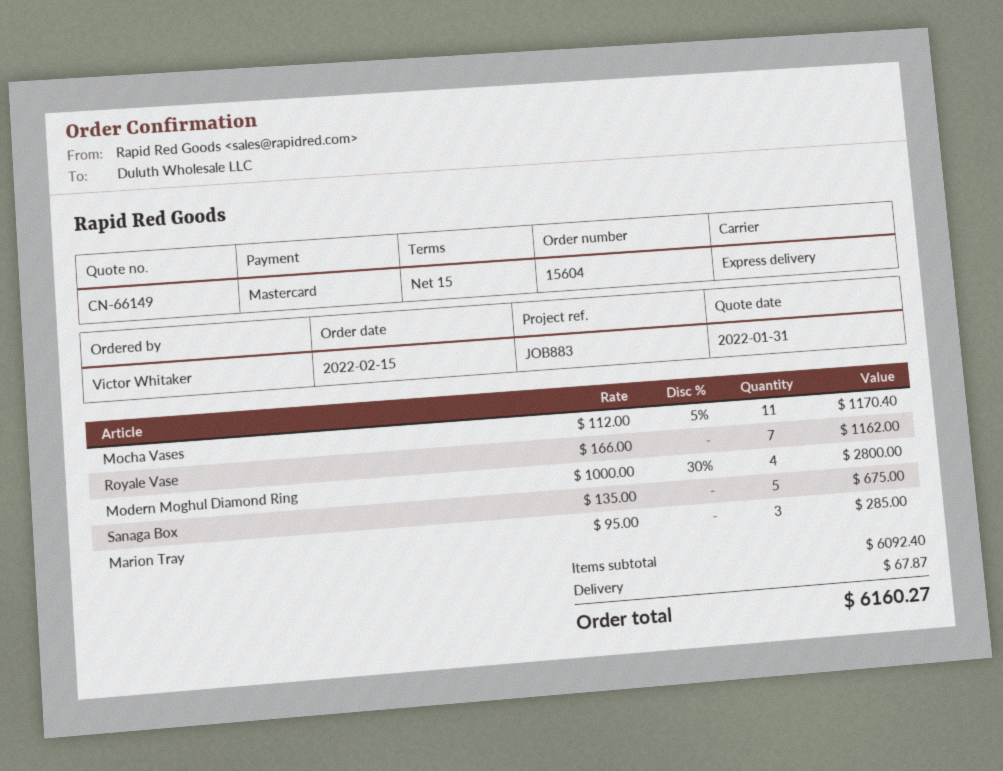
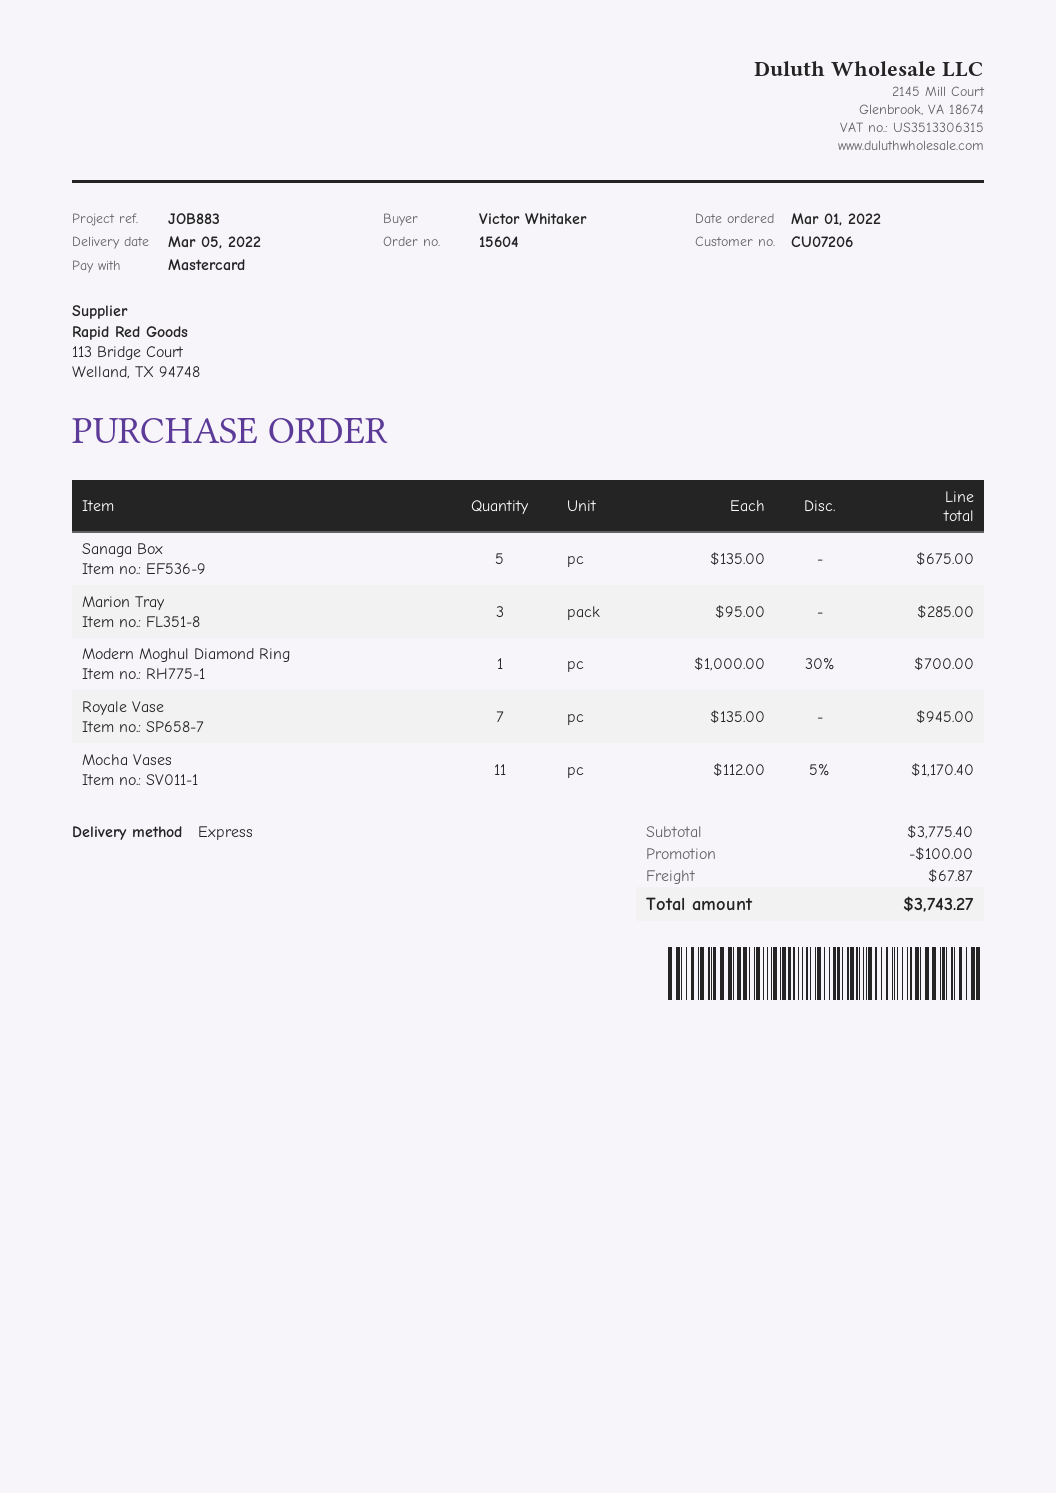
order date: 2022-02-15 -> 2022-03-01
Royale Vase: 7 x 166.00 = 1162.00 -> 7 x 135.00 = 945.00
Modern Moghul Diamond Ring: 4 x 1000.00 - 30% = 2800.00 -> 1 x 1000.00 - 30% = 700.00
subtotal: 6092.40 -> 3775.40
discount: none -> 100.00
total: 6160.27 -> 3743.27

